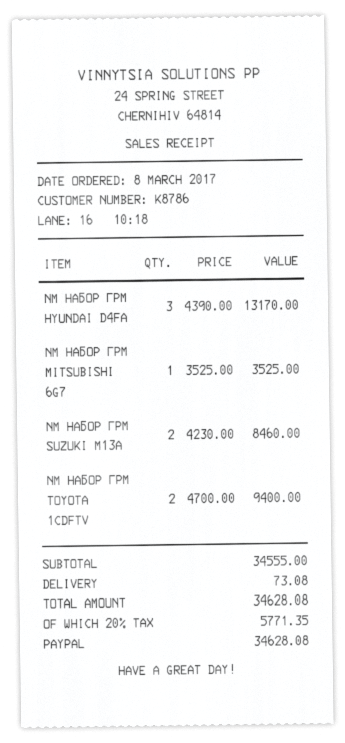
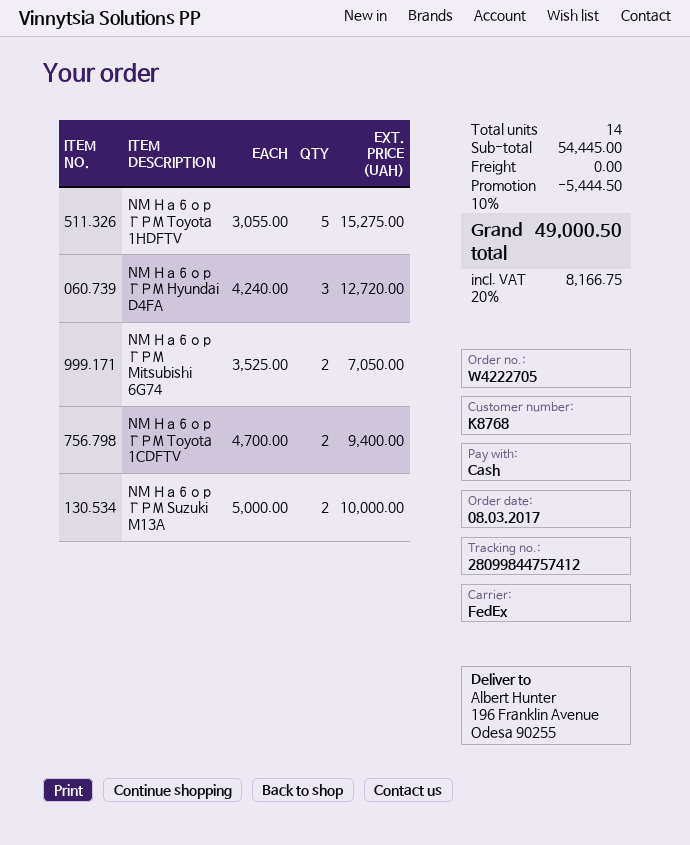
customer number: K8786 -> K8768
payment method: PayPal -> cash
NM НАБОР ГРМ HYUNDAI D4FA: 3 x 4390.00 = 13170.00 -> 3 x 4240.00 = 12720.00
NM НАБОР ГРМ MITSUBISHI 6G7: 1 x 3525.00 = 3525.00 -> 2 x 3525.00 = 7050.00
NM НАБОР ГРМ SUZUKI M13A: 2 x 4230.00 = 8460.00 -> 2 x 5000.00 = 10000.00
NM Набор ГРМ Toyota 1HDFTV: none -> 5 x 3055.00 = 15275.00
subtotal: 34555.00 -> 54445.00
discount: none -> 10% = 5444.50
shipping: 73.08 -> 0.00
tax: 20% = 5771.35 -> 20% = 8166.75
total: 34628.08 -> 49000.50

